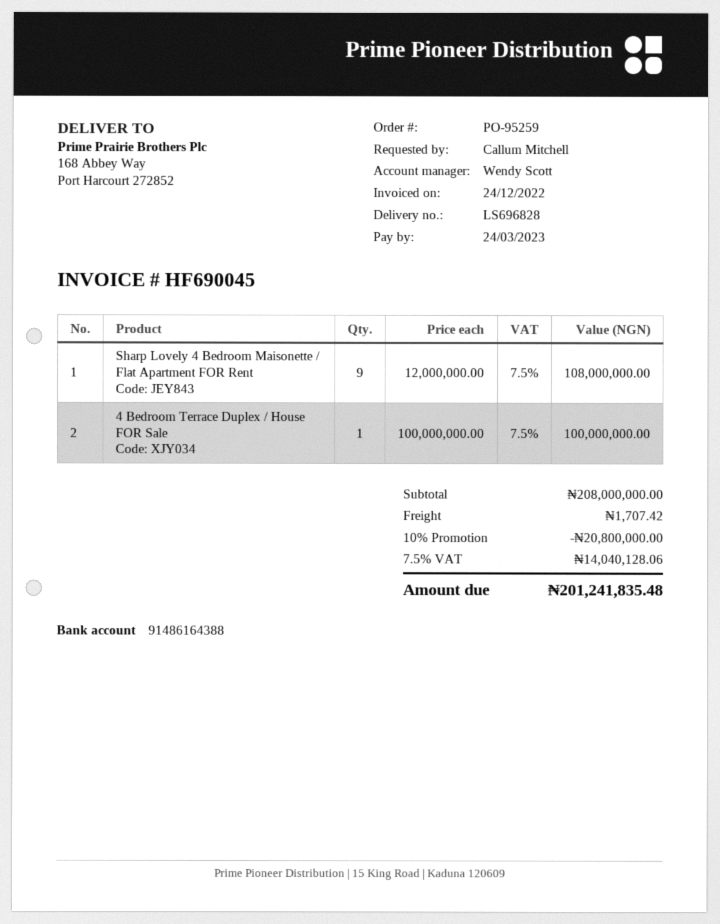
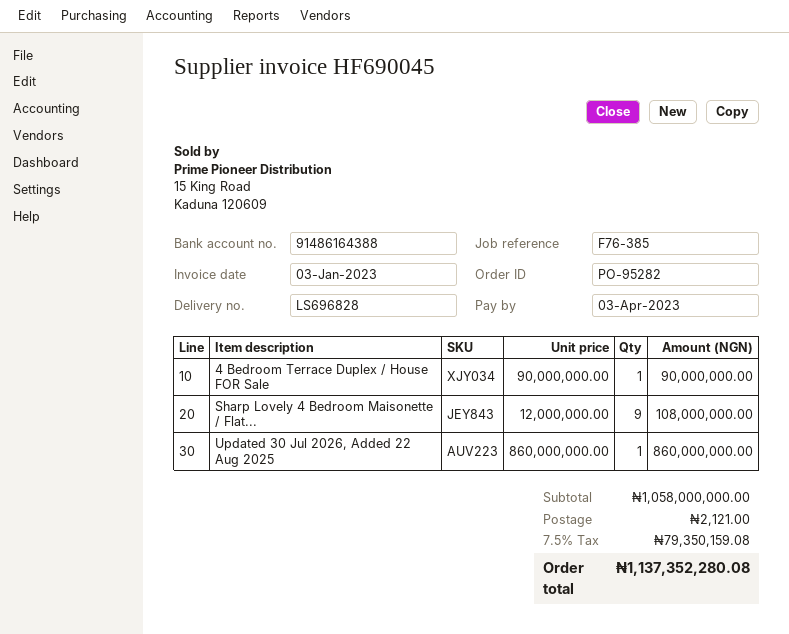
order number: PO-95259 -> PO-95282
invoice date: 2022-12-24 -> 2023-01-03
due date: 2023-03-24 -> 2023-04-03
4 Bedroom Terrace Duplex / House FOR Sale: 1 x 100000000.00 = 100000000.00 -> 1 x 90000000.00 = 90000000.00
Updated 30 Jul 2026, Added 22 Aug 2025: none -> 1 x 860000000.00 = 860000000.00
subtotal: 208000000.00 -> 1058000000.00
discount: 10% = 20800000.00 -> none
shipping: 1707.42 -> 2121.00
tax: 7.5% = 14040128.06 -> 7.5% = 79350159.08
total: 201241835.48 -> 1137352280.08

